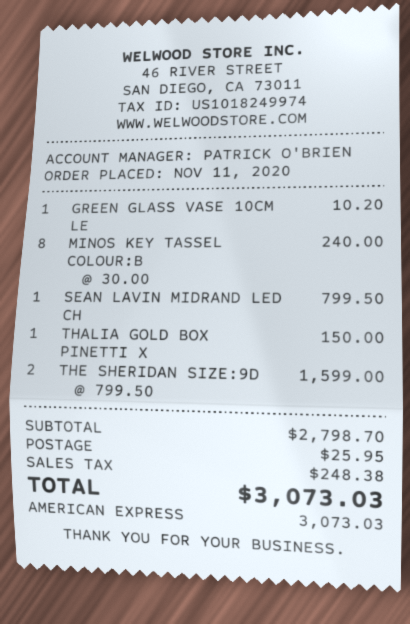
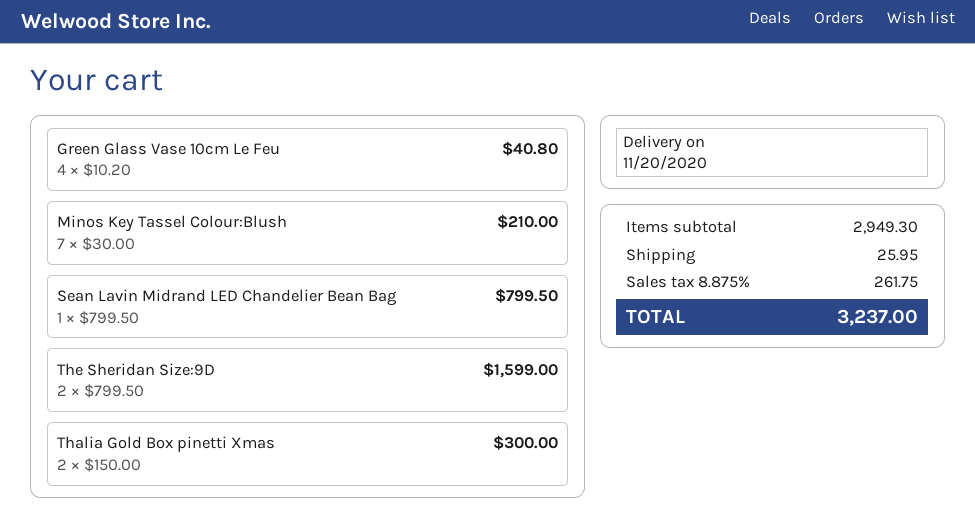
GREEN GLASS VASE 10CM LE: 1 x 10.20 = 10.20 -> 4 x 10.20 = 40.80
MINOS KEY TASSEL COLOUR:B: 8 x 30.00 = 240.00 -> 7 x 30.00 = 210.00
THALIA GOLD BOX PINETTI X: 1 x 150.00 = 150.00 -> 2 x 150.00 = 300.00
subtotal: 2798.70 -> 2949.30
tax: 248.38 -> 261.75
total: 3073.03 -> 3237.00

